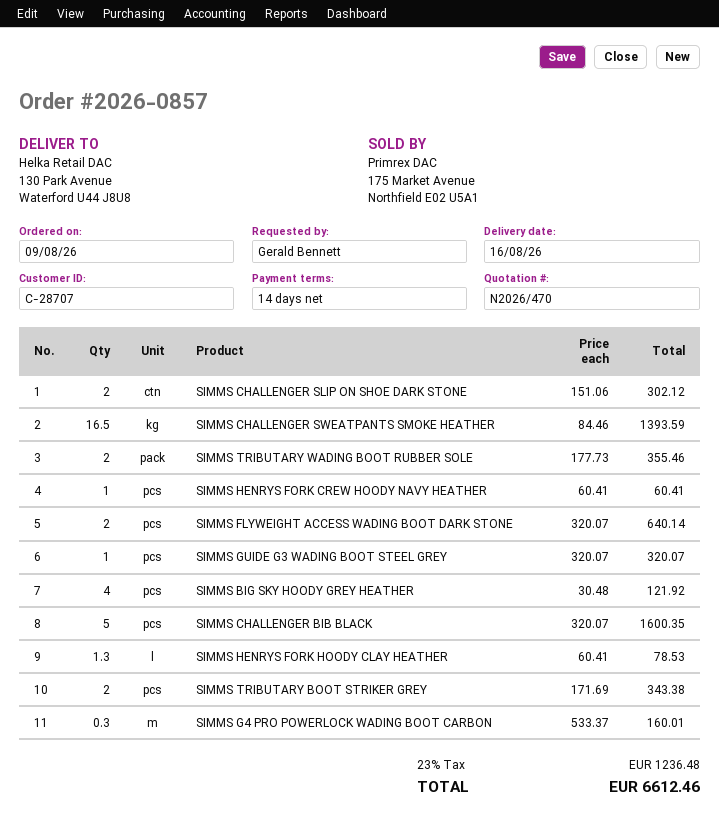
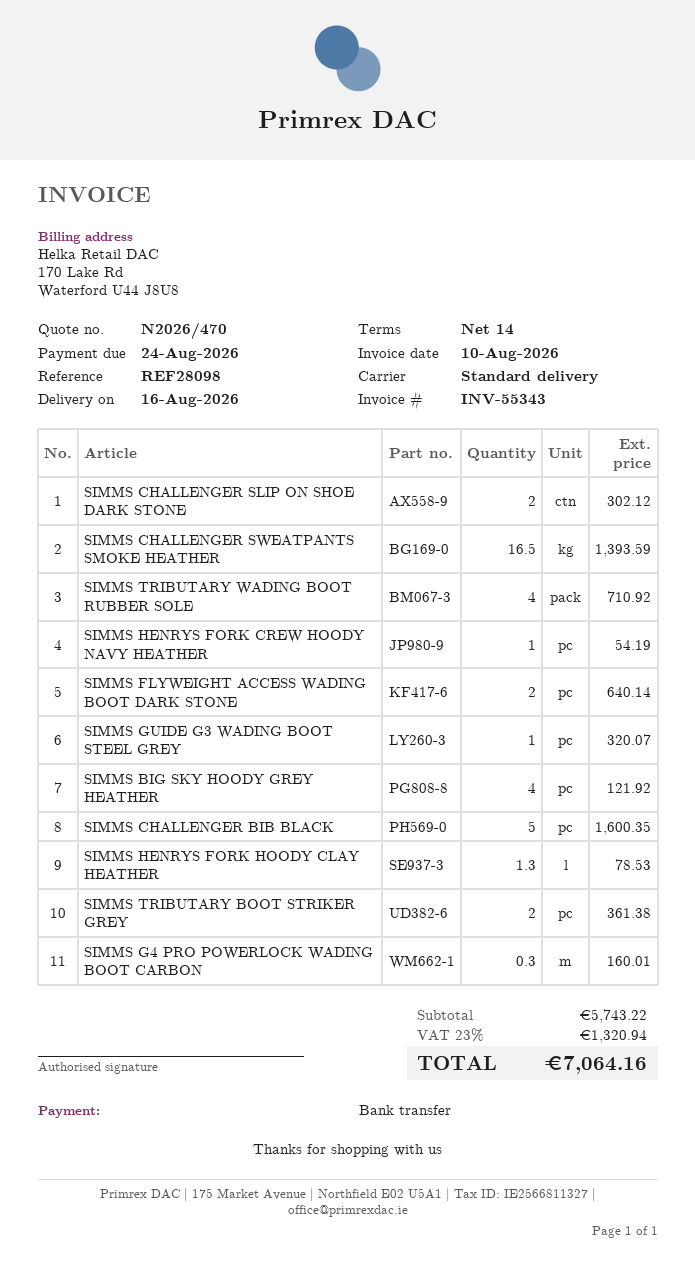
SIMMS TRIBUTARY WADING BOOT RUBBER SOLE: 2 for 355.46 -> 4 for 710.92
SIMMS HENRYS FORK CREW HOODY NAVY HEATHER: 1 for 60.41 -> 1 for 54.19
SIMMS TRIBUTARY BOOT STRIKER GREY: 2 for 343.38 -> 2 for 361.38
tax: 23% = 1236.48 -> 23% = 1320.94
total: 6612.46 -> 7064.16

